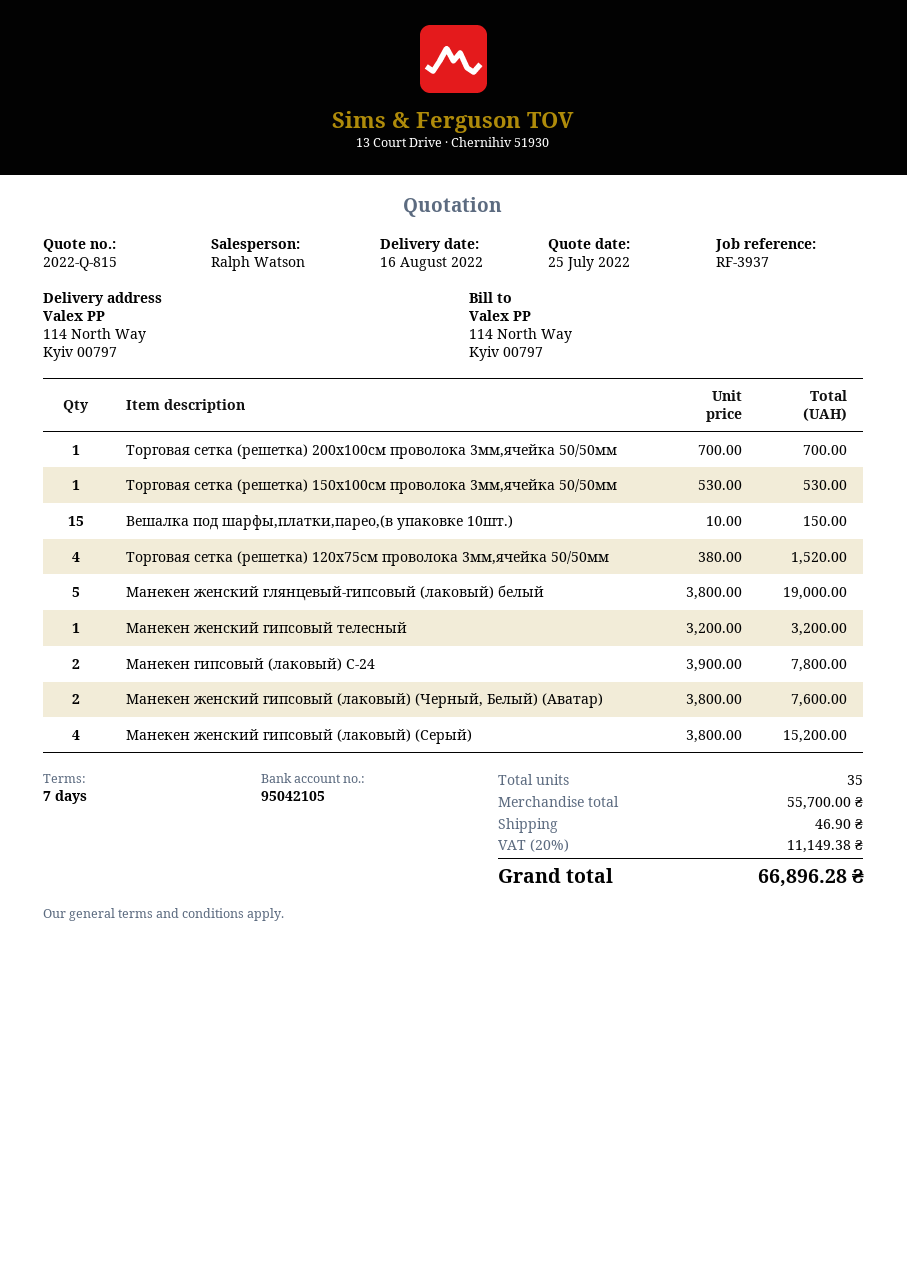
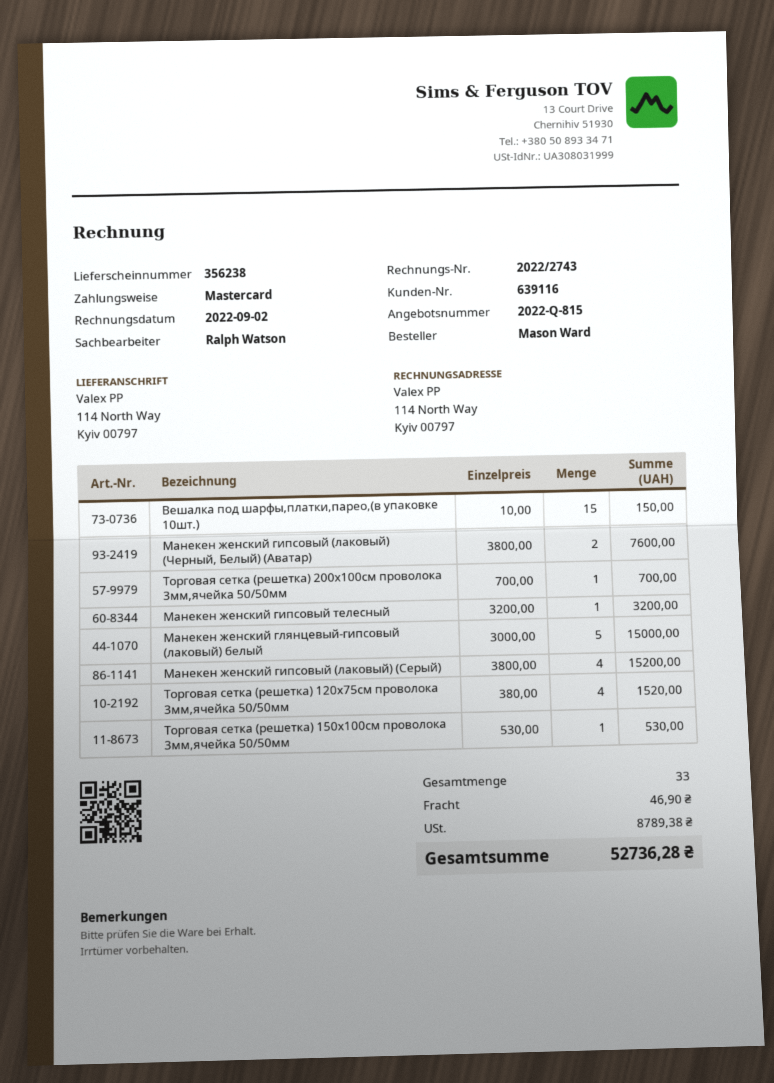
Манекен женский глянцевый-гипсовый (лаковый) белый: 5 x 3800.00 = 19000.00 -> 5 x 3000.00 = 15000.00
Манекен гипсовый (лаковый) C-24: 2 x 3900.00 = 7800.00 -> none
total quantity: 35 -> 33
tax: 11149.38 -> 8789.38
total: 66896.28 -> 52736.28

